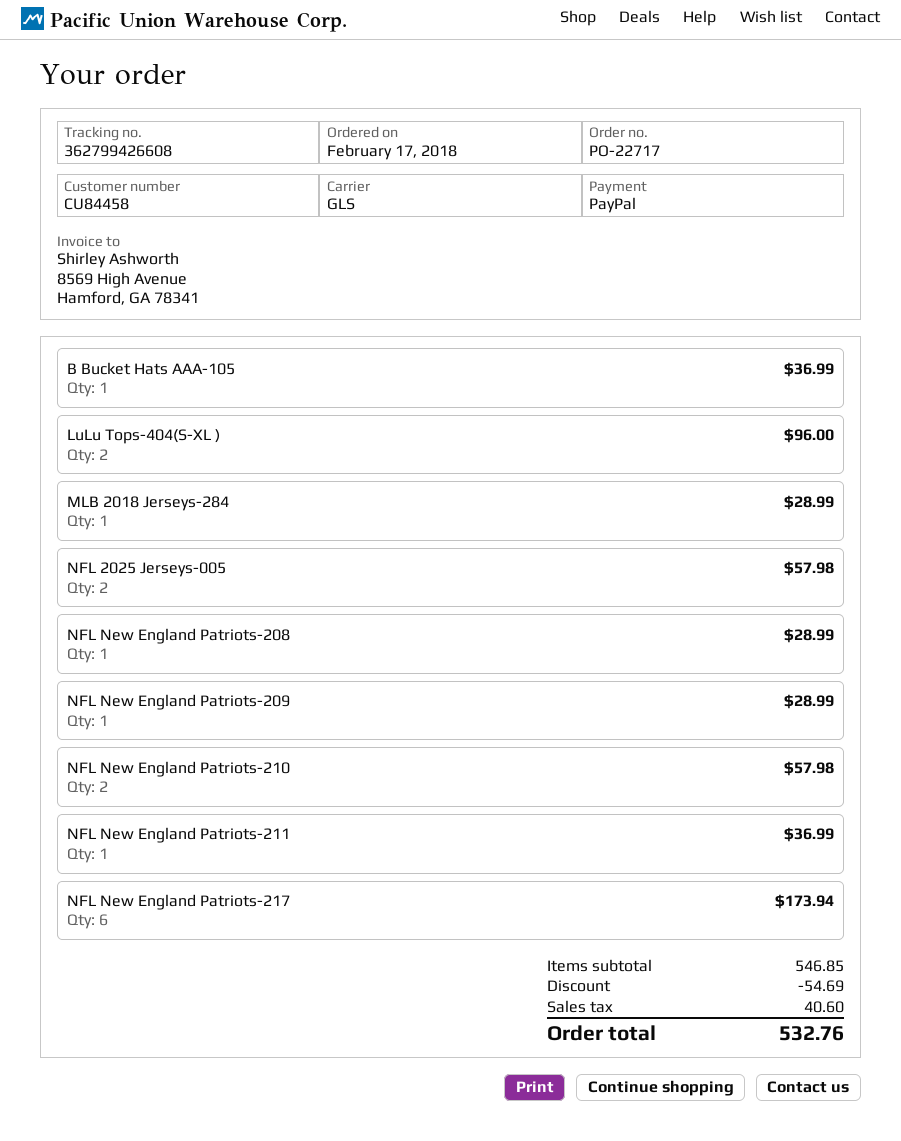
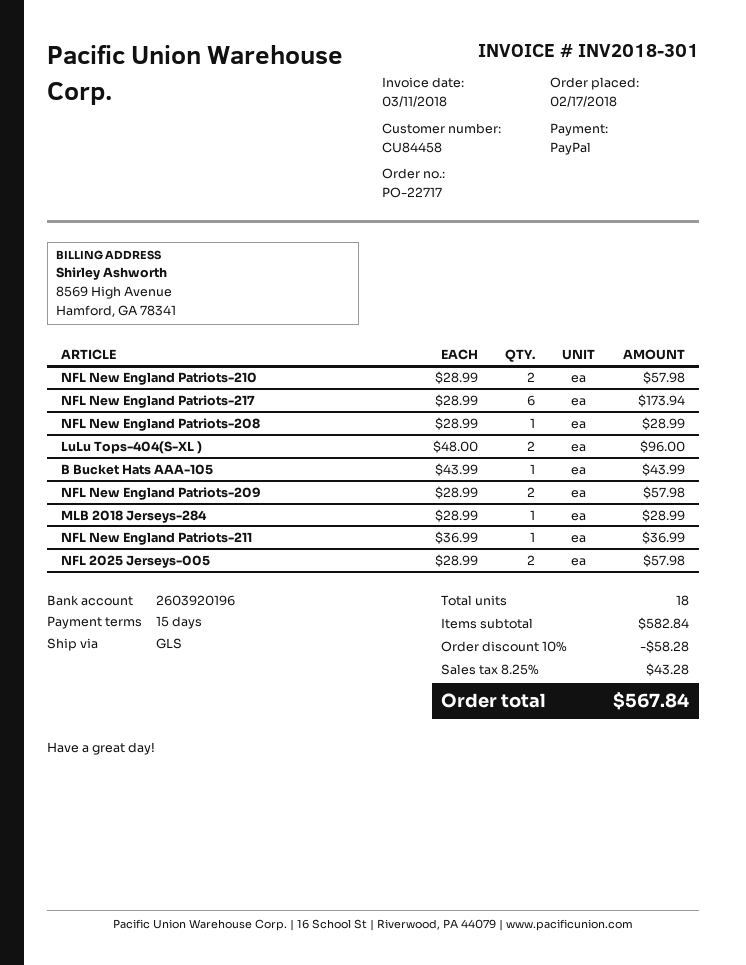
B Bucket Hats AAA-105: 1 for 36.99 -> 1 for 43.99
NFL New England Patriots-209: 1 for 28.99 -> 2 for 57.98
subtotal: 546.85 -> 582.84
discount: 54.69 -> 58.28
tax: 40.60 -> 43.28
total: 532.76 -> 567.84

